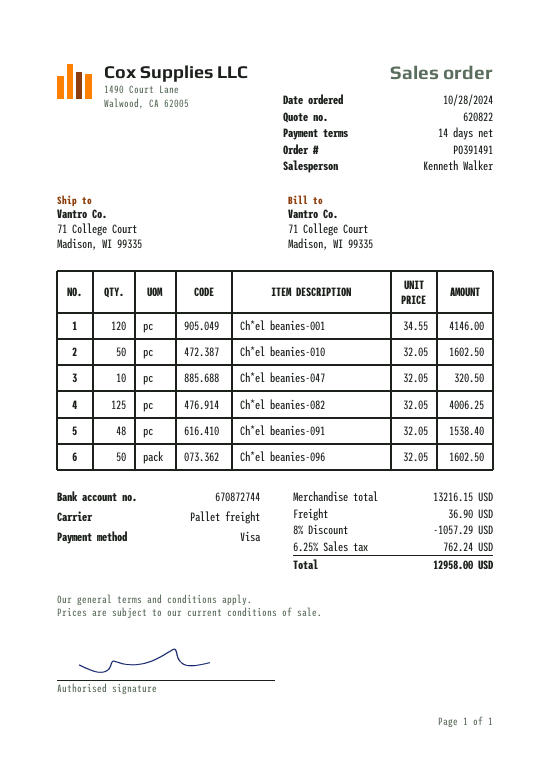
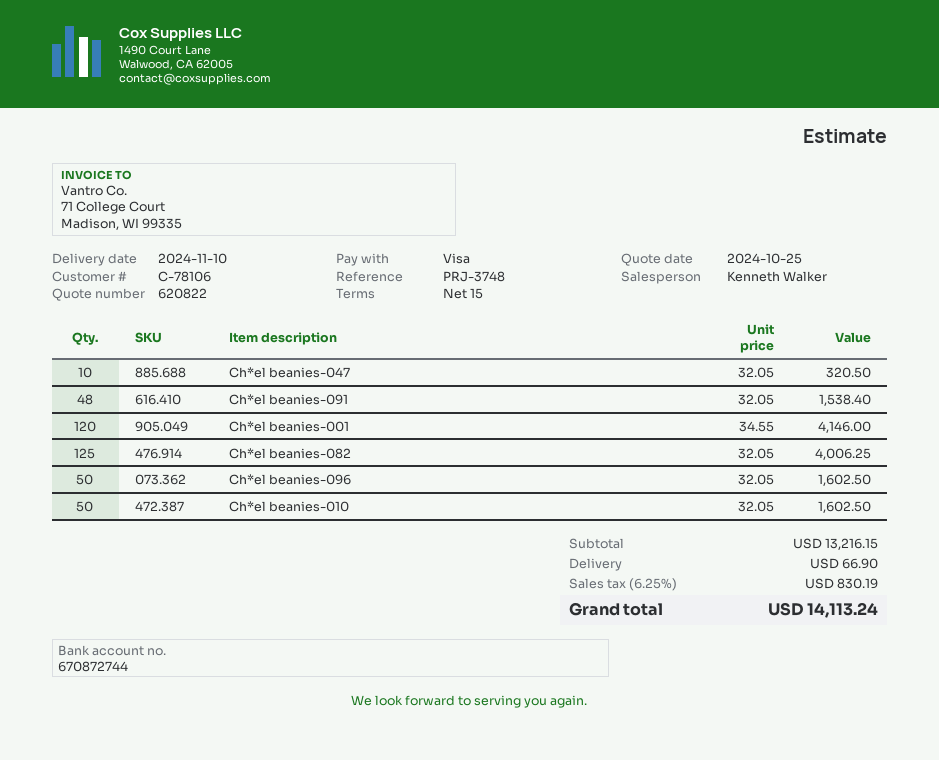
payment terms: 14 days -> 15 days
discount: 8% = 1057.29 -> none
shipping: 36.90 -> 66.90
tax: 6.25% = 762.24 -> 6.25% = 830.19
total: 12958.00 -> 14113.24

